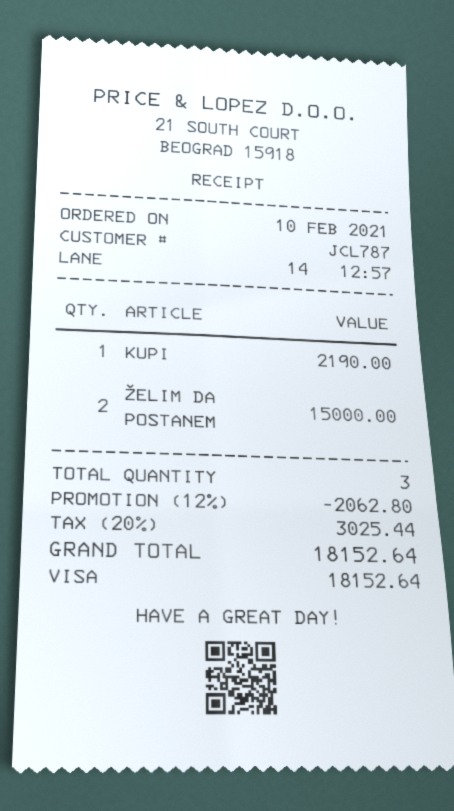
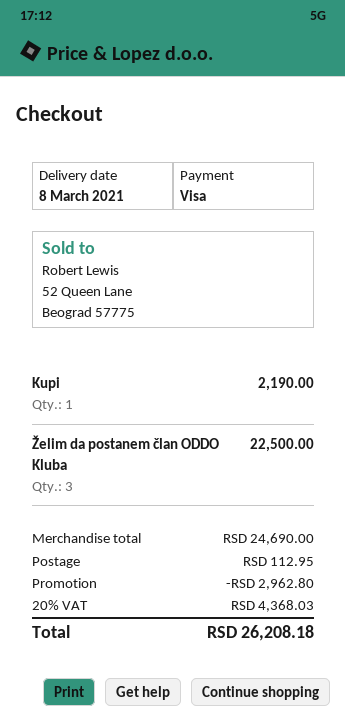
ŽELIM DA POSTANEM: 2 for 15000.00 -> 3 for 22500.00
discount: 2062.80 -> 2962.80
shipping: none -> 112.95
tax: 20% = 3025.44 -> 20% = 4368.03
total: 18152.64 -> 26208.18

